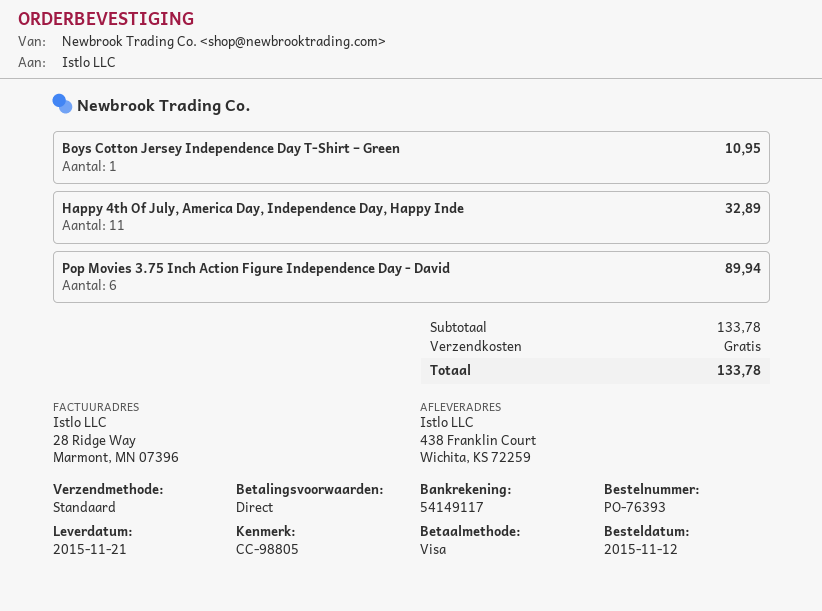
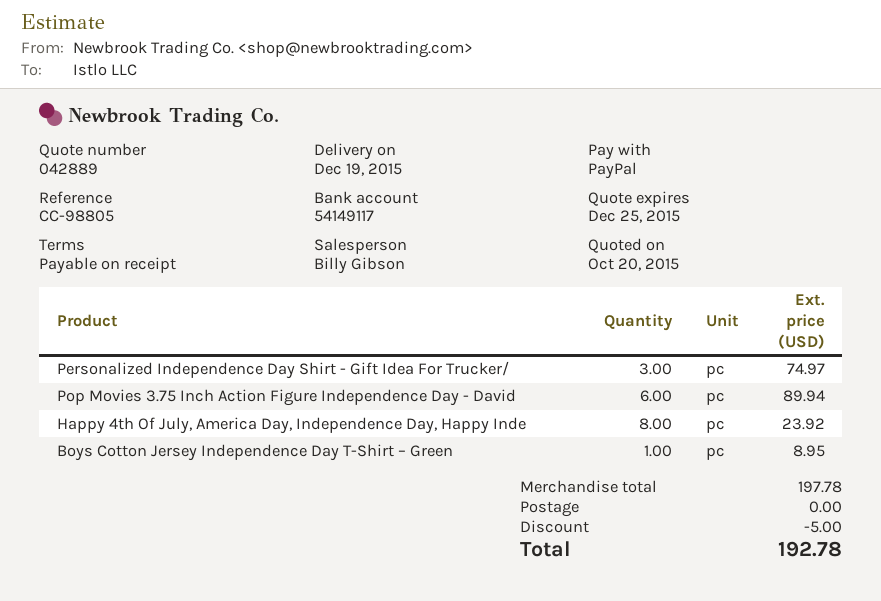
delivery date: 2015-11-21 -> 2015-12-19
payment method: Visa -> PayPal
Boys Cotton Jersey Independence Day T-Shirt – Green: 1 for 10.95 -> 1 for 8.95
Happy 4th Of July, America Day, Independence Day, Happy Inde: 11 for 32.89 -> 8 for 23.92
Personalized Independence Day Shirt - Gift Idea For Trucker/: none -> 3 for 74.97
subtotal: 133.78 -> 197.78
discount: none -> 5.00
total: 133.78 -> 192.78

